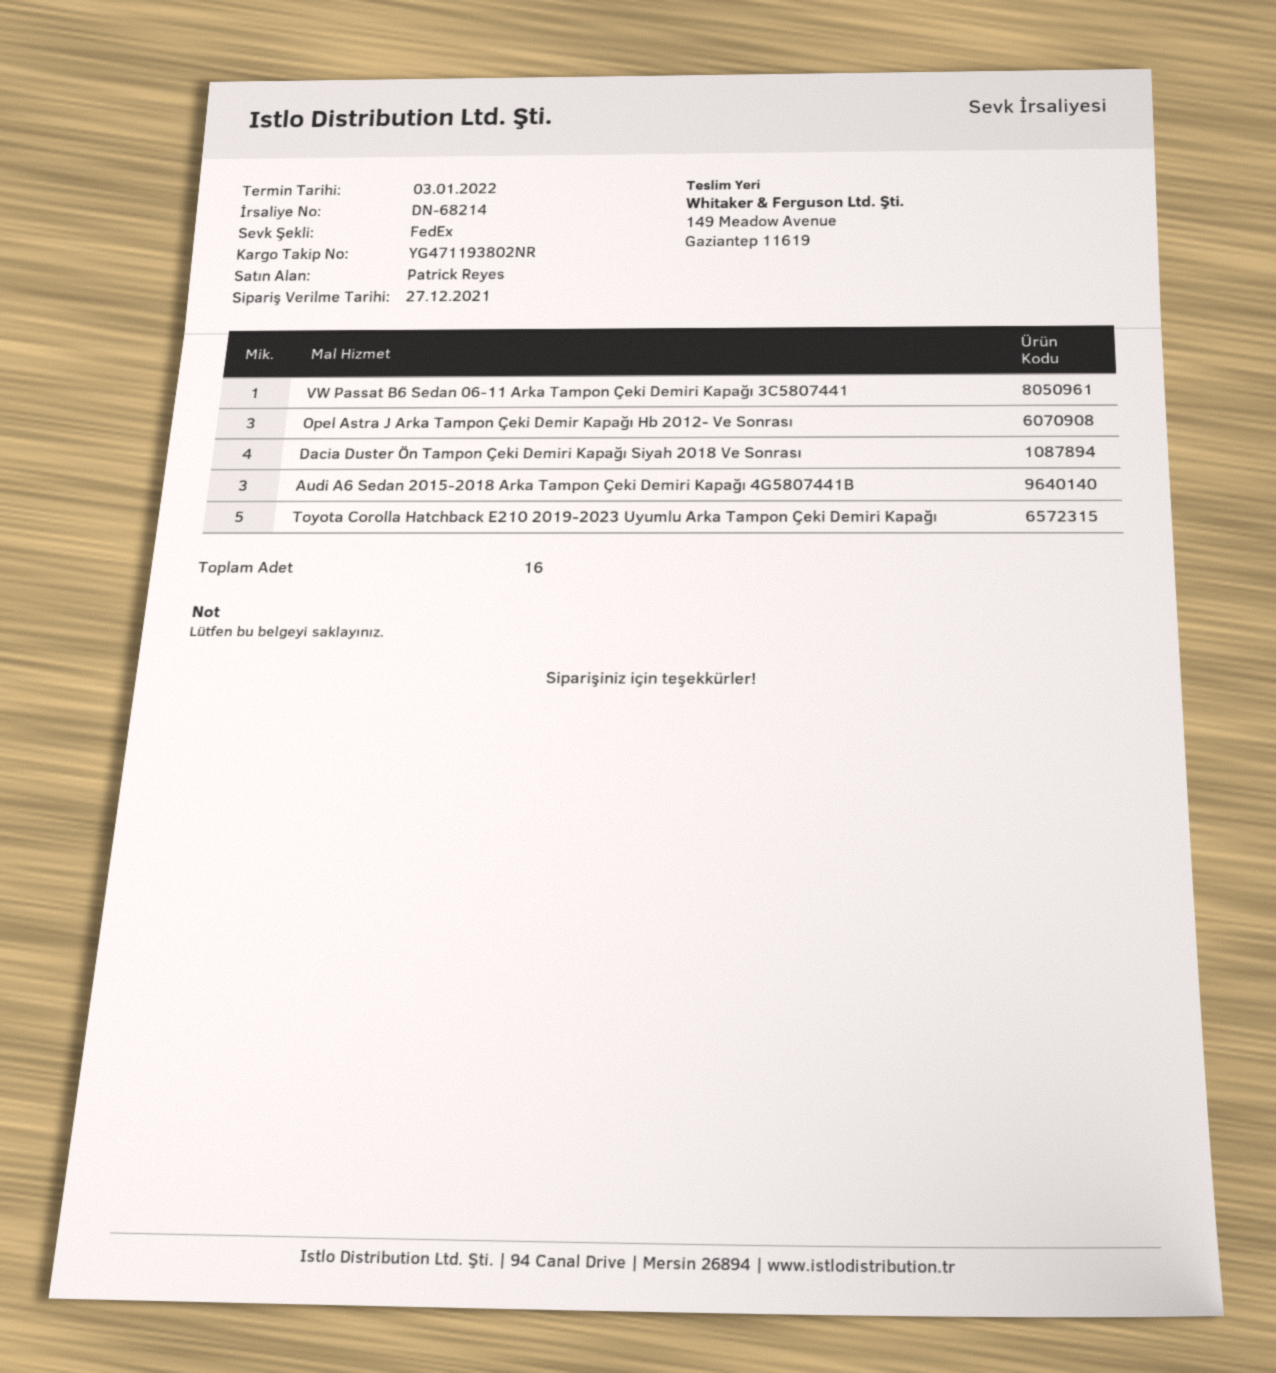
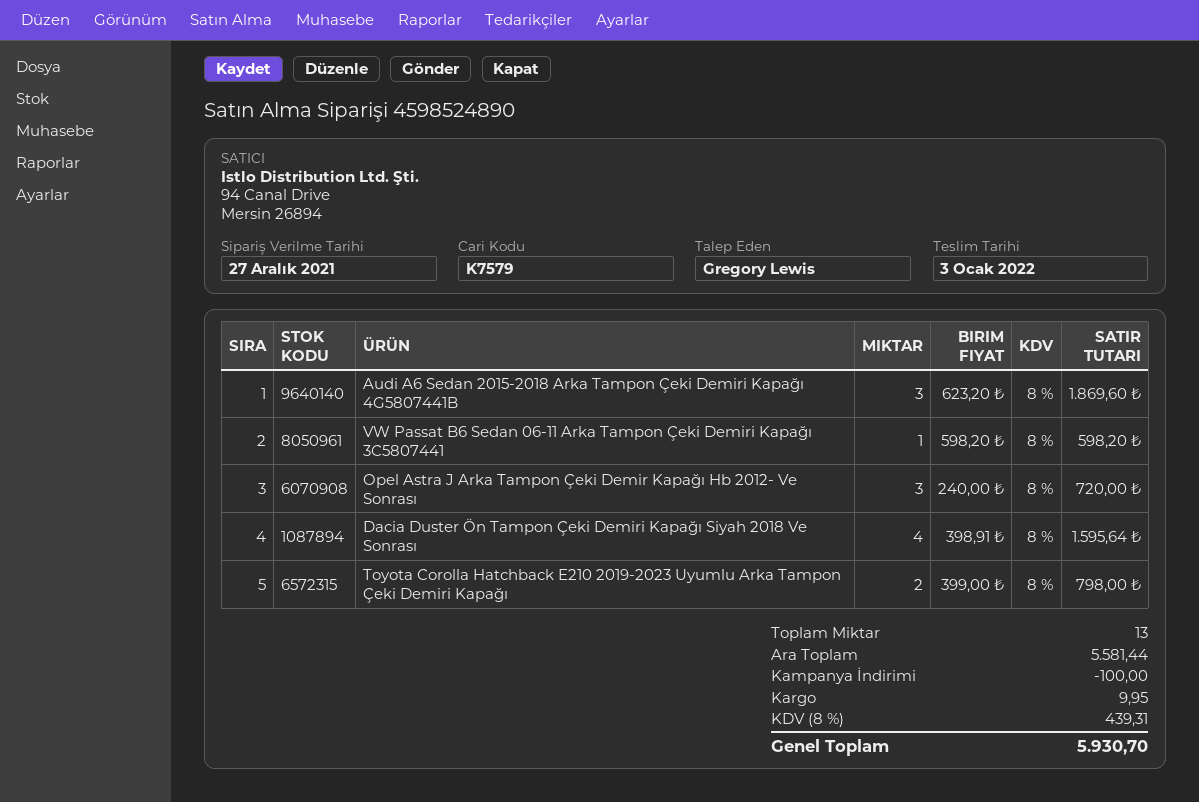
ordered by: Patrick Reyes -> Gregory Lewis
Toyota Corolla Hatchback E210 2019-2023 Uyumlu Arka Tampon Çeki Demiri Kapağı: 5 -> 2
total quantity: 16 -> 13

